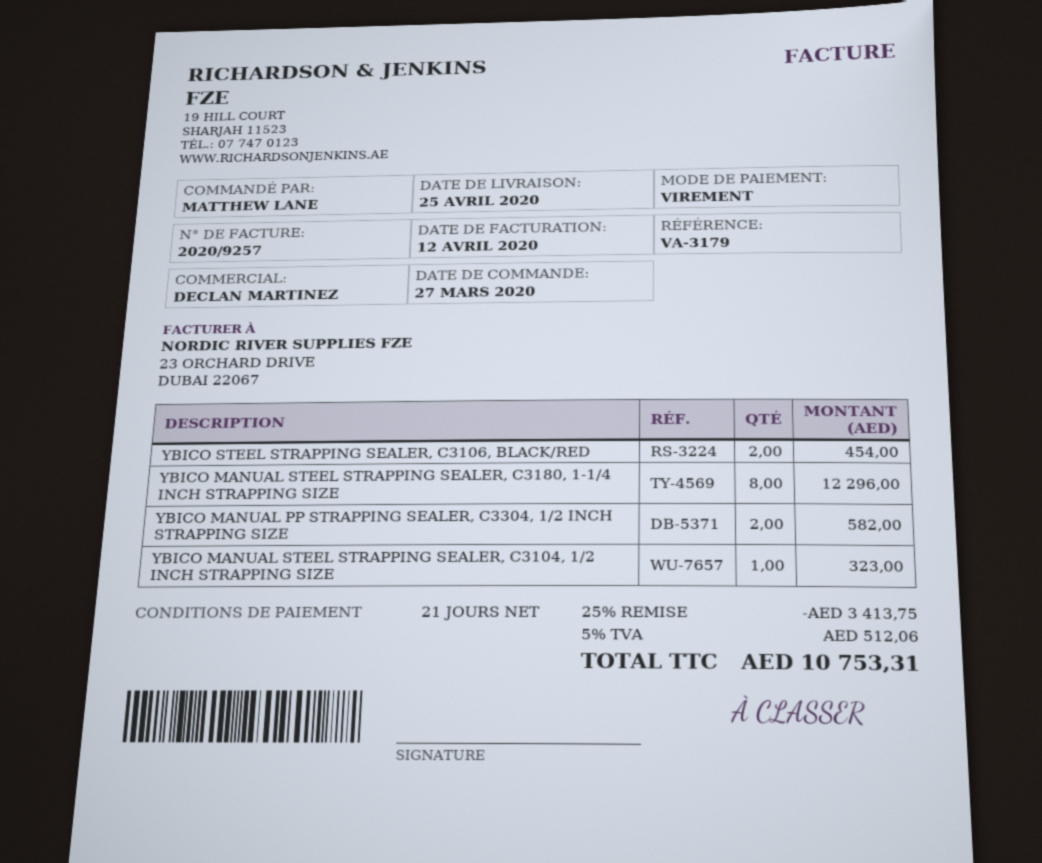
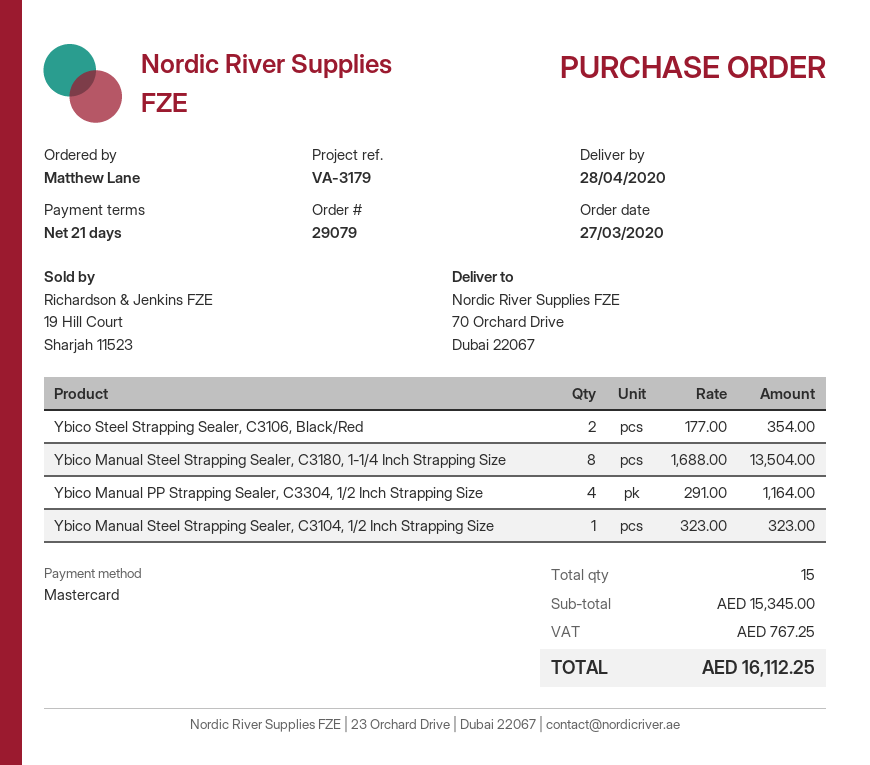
delivery date: 2020-04-25 -> 2020-04-28
payment method: bank transfer -> Mastercard
YBICO STEEL STRAPPING SEALER, C3106, BLACK/RED: 2 for 454.00 -> 2 for 354.00
YBICO MANUAL STEEL STRAPPING SEALER, C3180, 1-1/4 INCH STRAPPING SIZE: 8 for 12296.00 -> 8 for 13504.00
YBICO MANUAL PP STRAPPING SEALER, C3304, 1/2 INCH STRAPPING SIZE: 2 for 582.00 -> 4 for 1164.00
discount: 25% = 3413.75 -> none
tax: 512.06 -> 767.25
total: 10753.31 -> 16112.25

